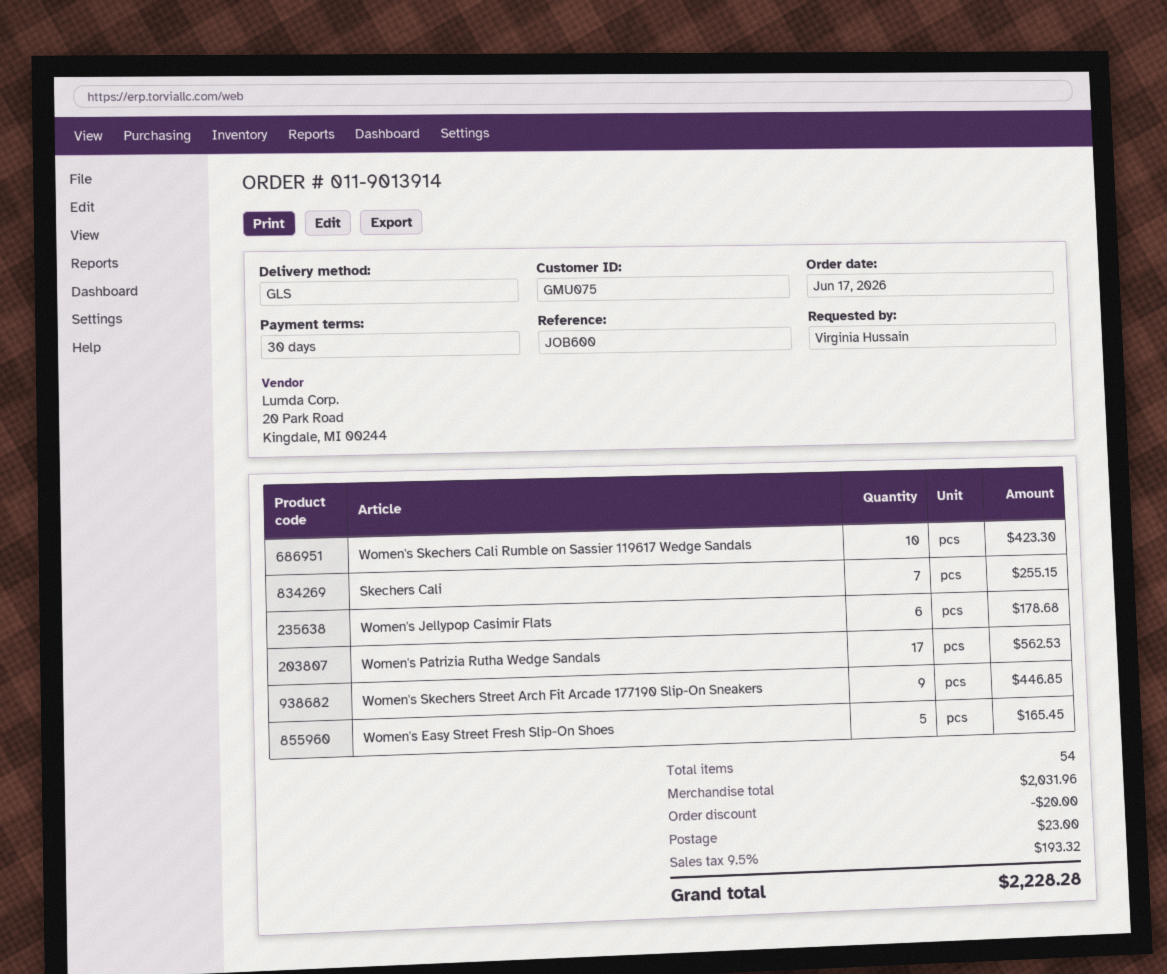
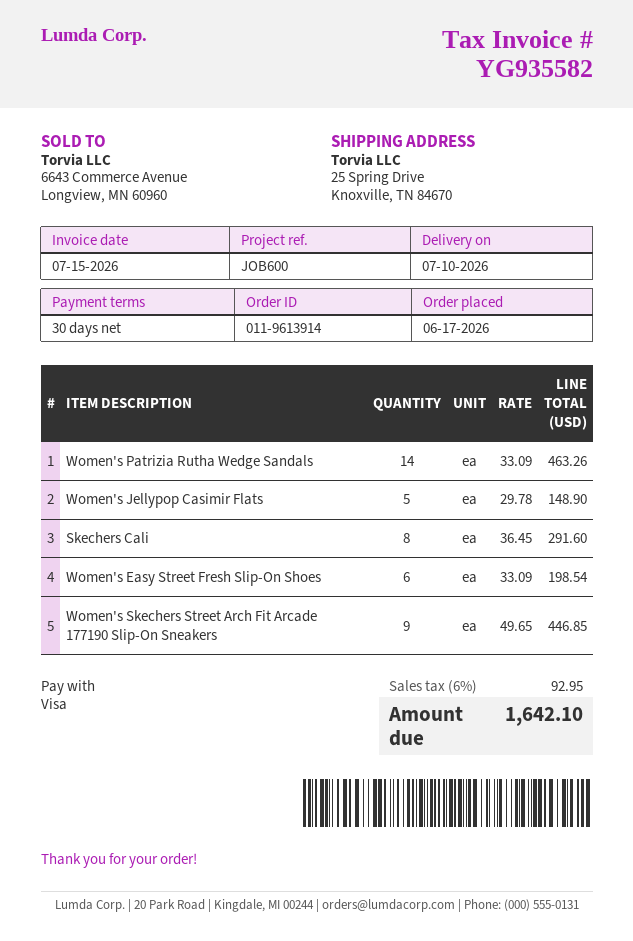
order number: 011-9013914 -> 011-9613914
Women's Skechers Cali Rumble on Sassier 119617 Wedge Sandals: 10 for 423.30 -> none
Skechers Cali: 7 for 255.15 -> 8 for 291.60
Women's Jellypop Casimir Flats: 6 for 178.68 -> 5 for 148.90
Women's Patrizia Rutha Wedge Sandals: 17 for 562.53 -> 14 for 463.26
Women's Easy Street Fresh Slip-On Shoes: 5 for 165.45 -> 6 for 198.54
discount: 20.00 -> none
shipping: 23.00 -> none
tax: 9.5% = 193.32 -> 6% = 92.95
total: 2228.28 -> 1642.10

